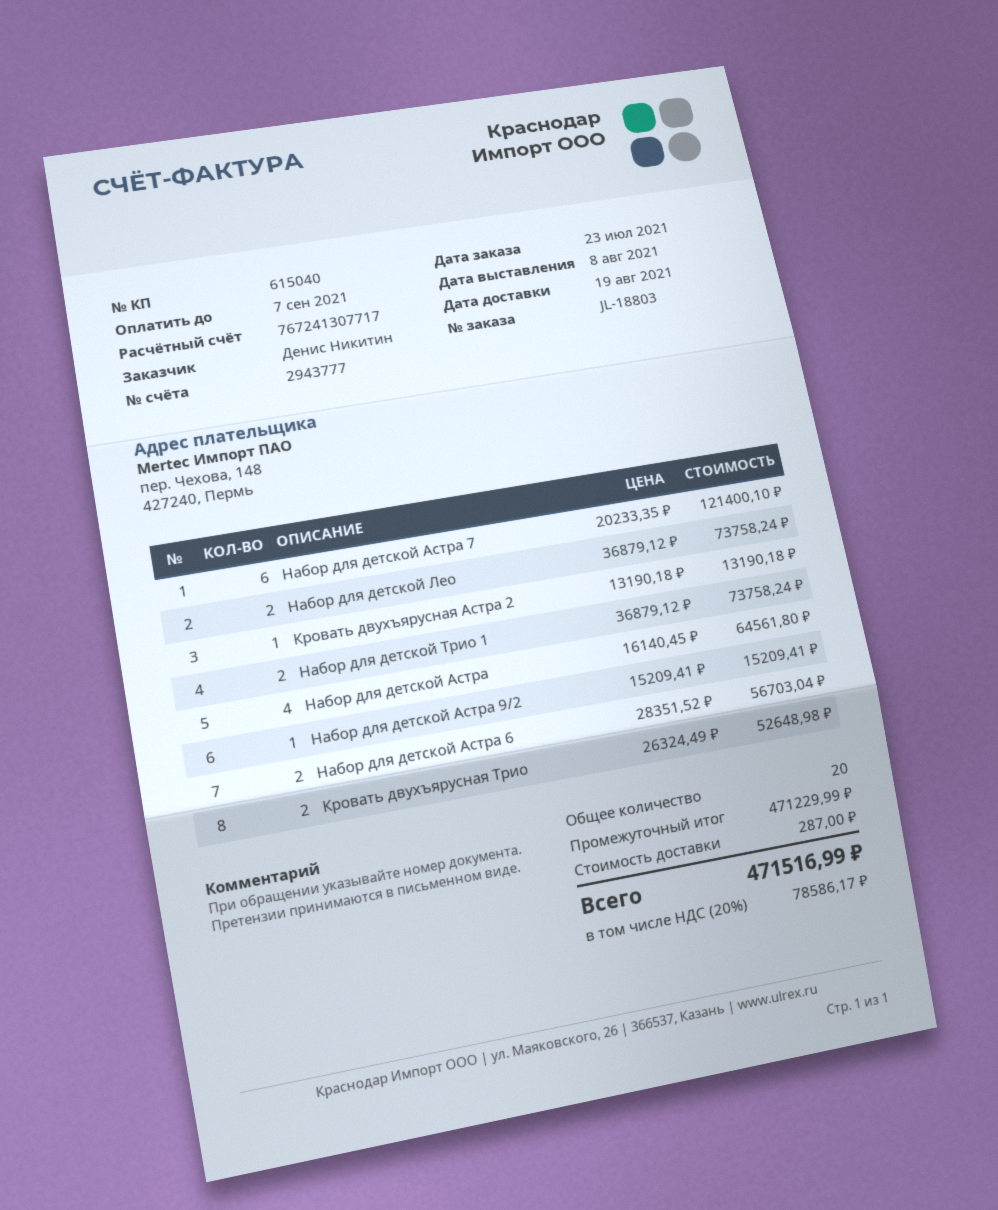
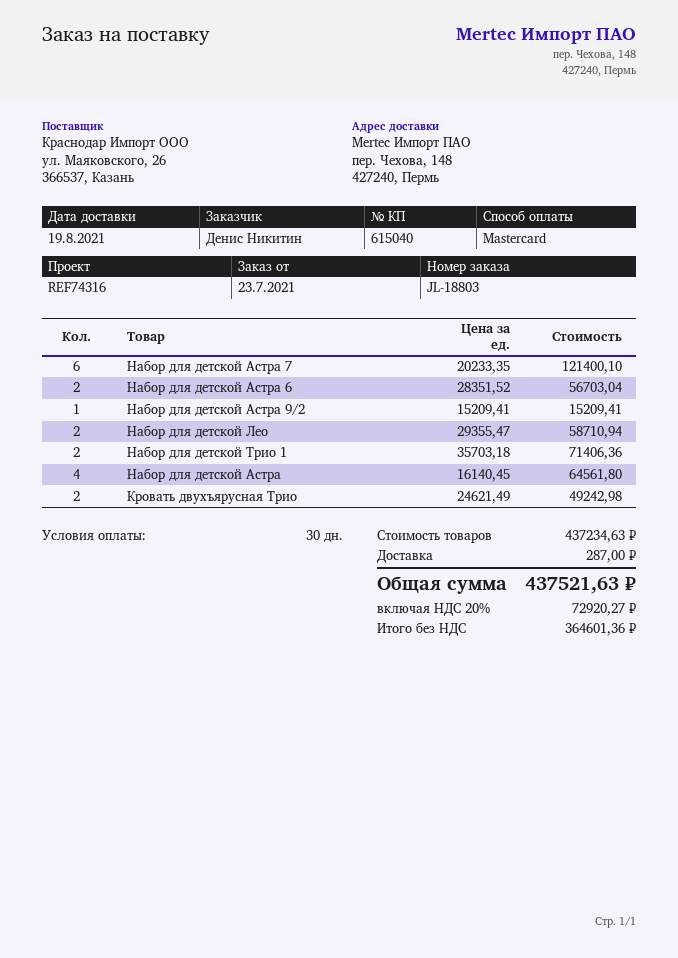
Набор для детской Лео: 2 x 36879.12 = 73758.24 -> 2 x 29355.47 = 58710.94
Кровать двухъярусная Астра 2: 1 x 13190.18 = 13190.18 -> none
Набор для детской Трио 1: 2 x 36879.12 = 73758.24 -> 2 x 35703.18 = 71406.36
Кровать двухъярусная Трио: 2 x 26324.49 = 52648.98 -> 2 x 24621.49 = 49242.98
subtotal: 471229.99 -> 437234.63
tax: 20% = 78586.17 -> 20% = 72920.27
total: 471516.99 -> 437521.63

